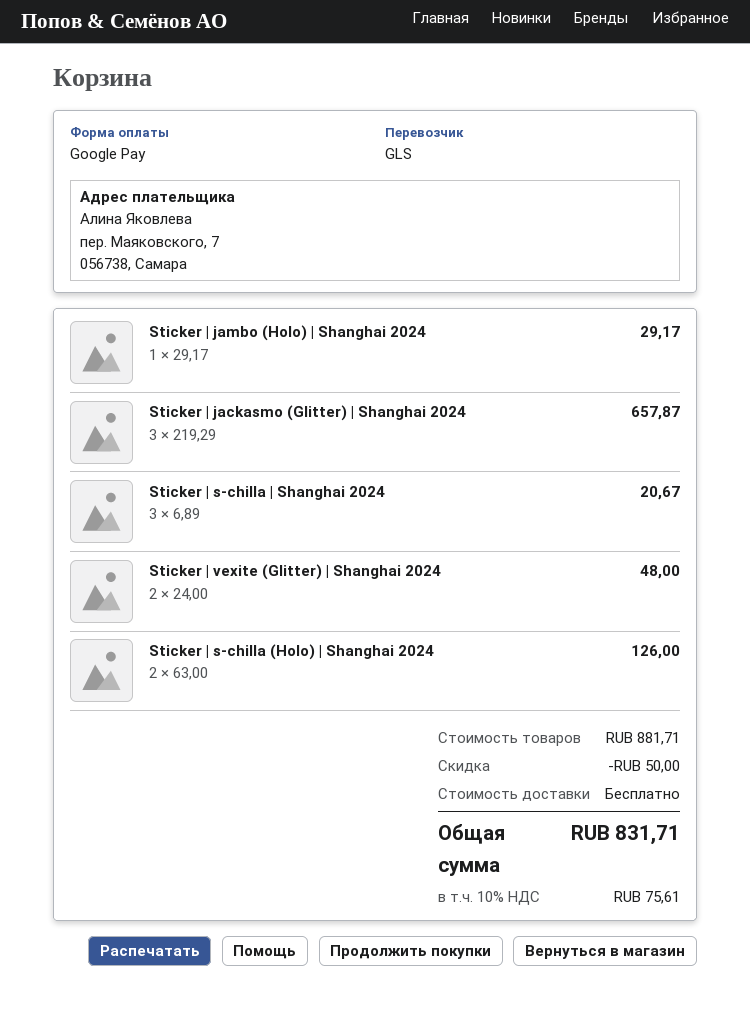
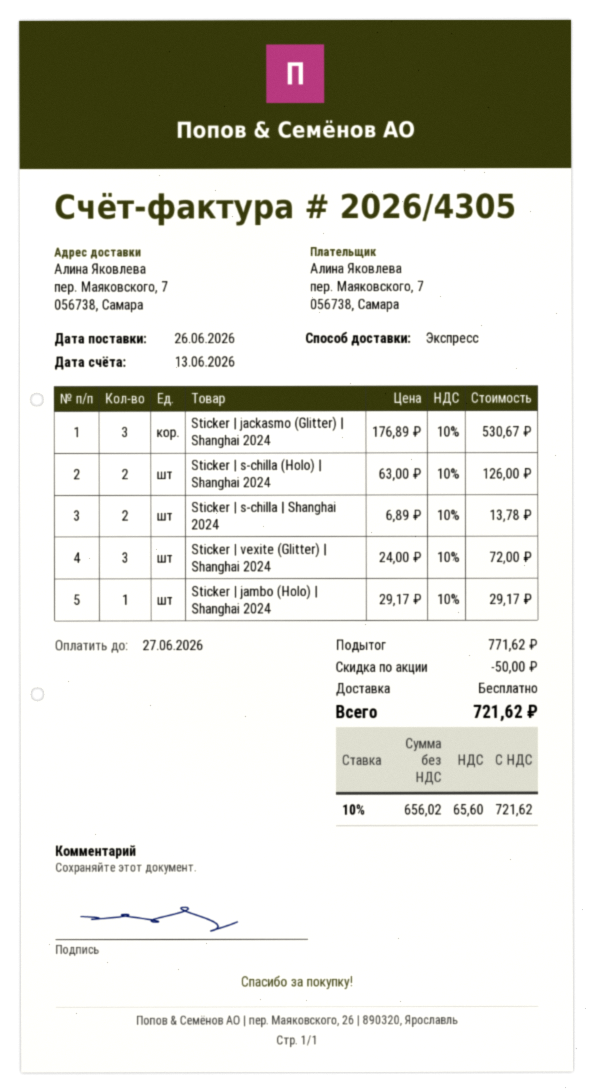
shipping method: GLS -> express
Sticker | jackasmo (Glitter) | Shanghai 2024: 3 x 219.29 = 657.87 -> 3 x 176.89 = 530.67
Sticker | s-chilla | Shanghai 2024: 3 x 6.89 = 20.67 -> 2 x 6.89 = 13.78
Sticker | vexite (Glitter) | Shanghai 2024: 2 x 24.00 = 48.00 -> 3 x 24.00 = 72.00
subtotal: 881.71 -> 771.62
tax: 10% = 75.61 -> 10% = 65.60
total: 831.71 -> 721.62

